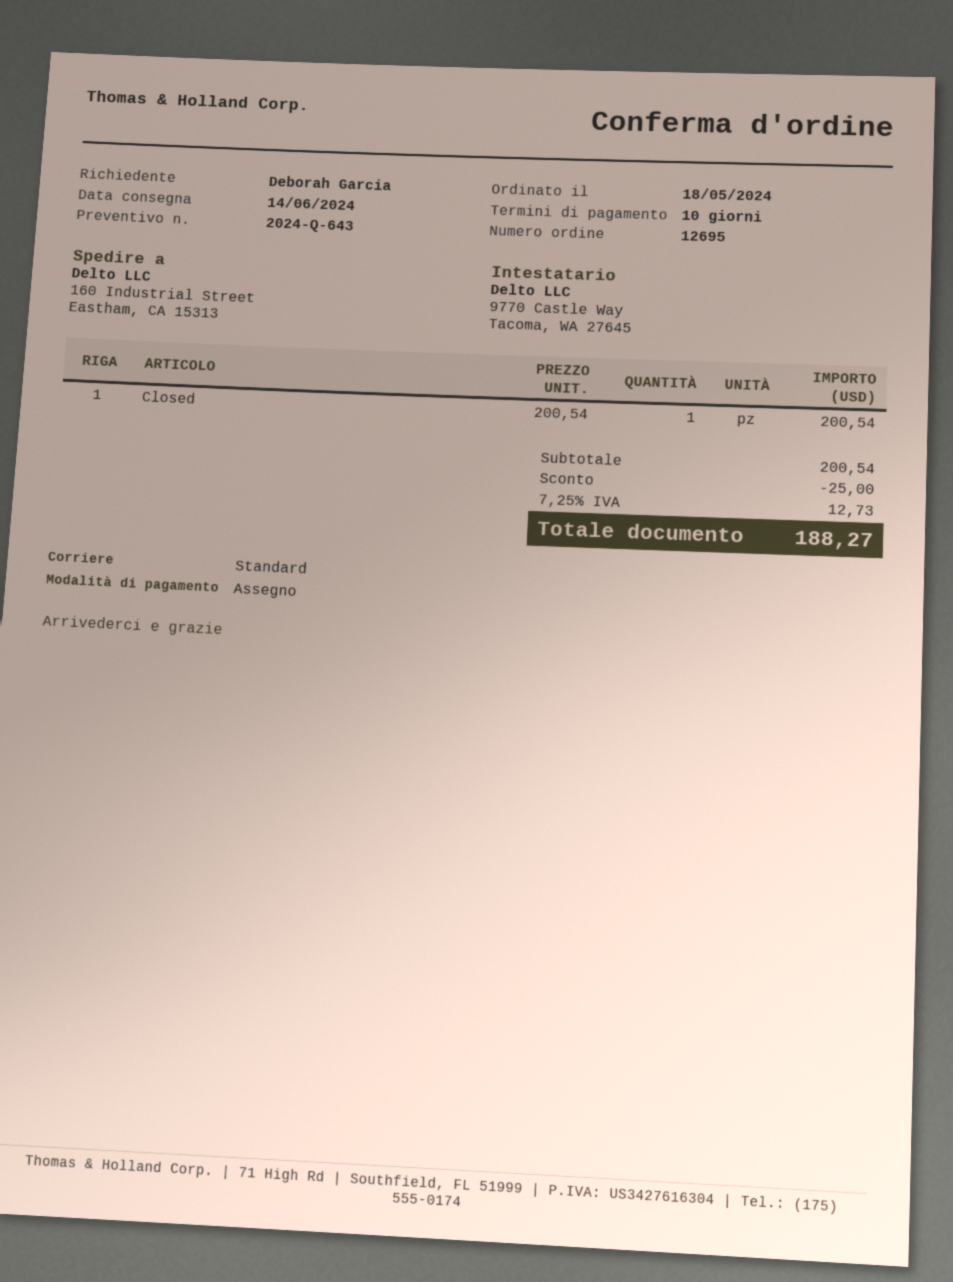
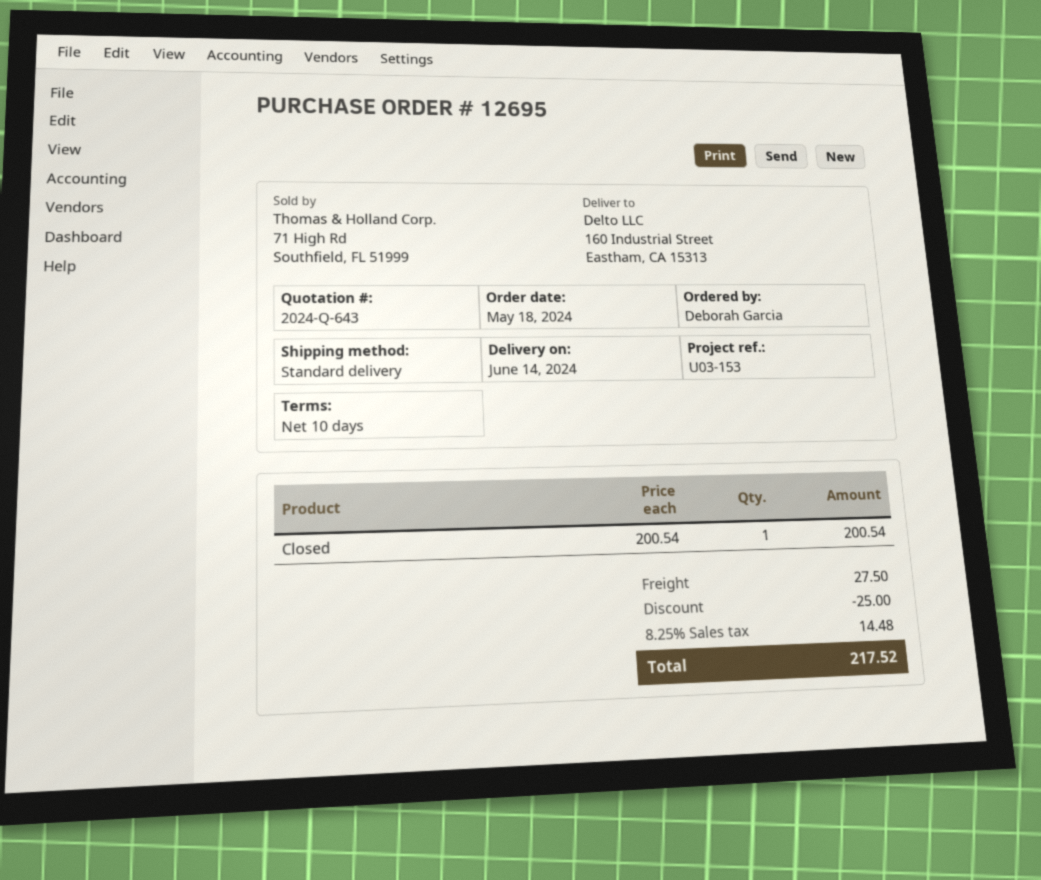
shipping: none -> 27.50
tax: 7.25% = 12.73 -> 8.25% = 14.48
total: 188.27 -> 217.52

